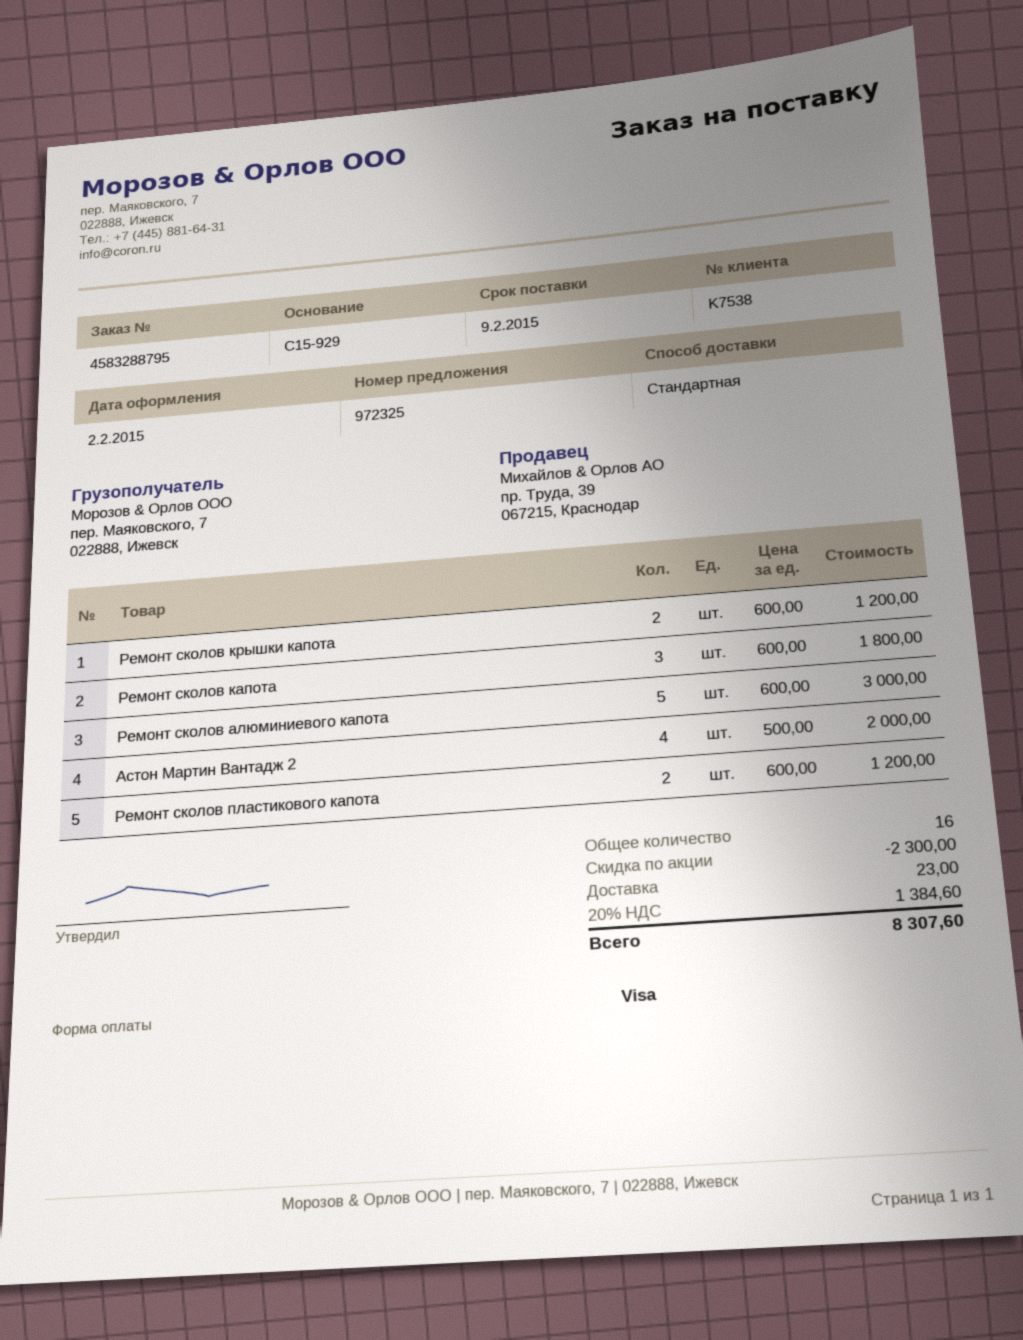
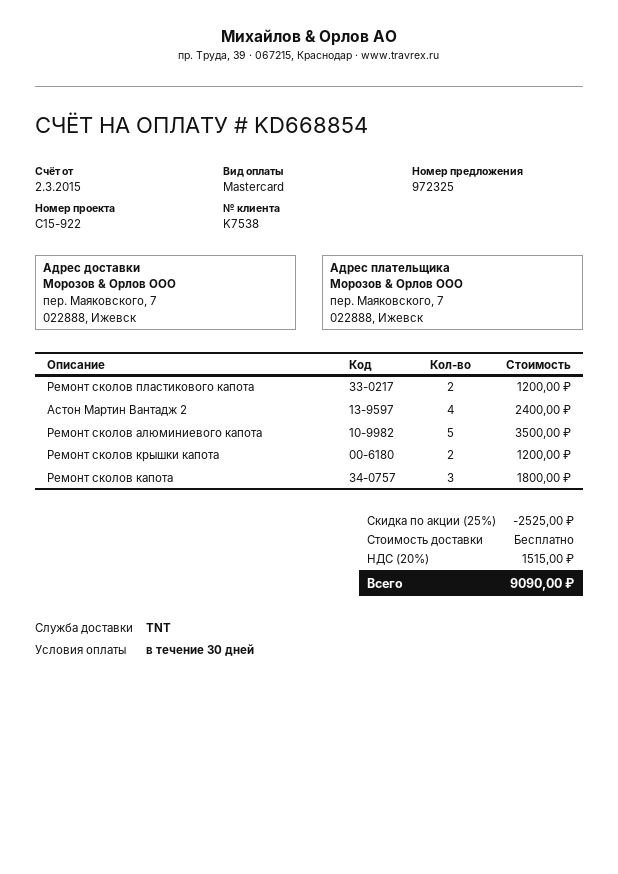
reference: C15-929 -> C15-922
payment method: Visa -> Mastercard
shipping method: standard -> TNT
Ремонт сколов алюминиевого капота: 5 for 3000.00 -> 5 for 3500.00
Астон Мартин Вантадж 2: 4 for 2000.00 -> 4 for 2400.00
discount: 2300.00 -> 2525.00
shipping: 23.00 -> 0.00
tax: 20% = 1384.60 -> 20% = 1515.00
total: 8307.60 -> 9090.00

